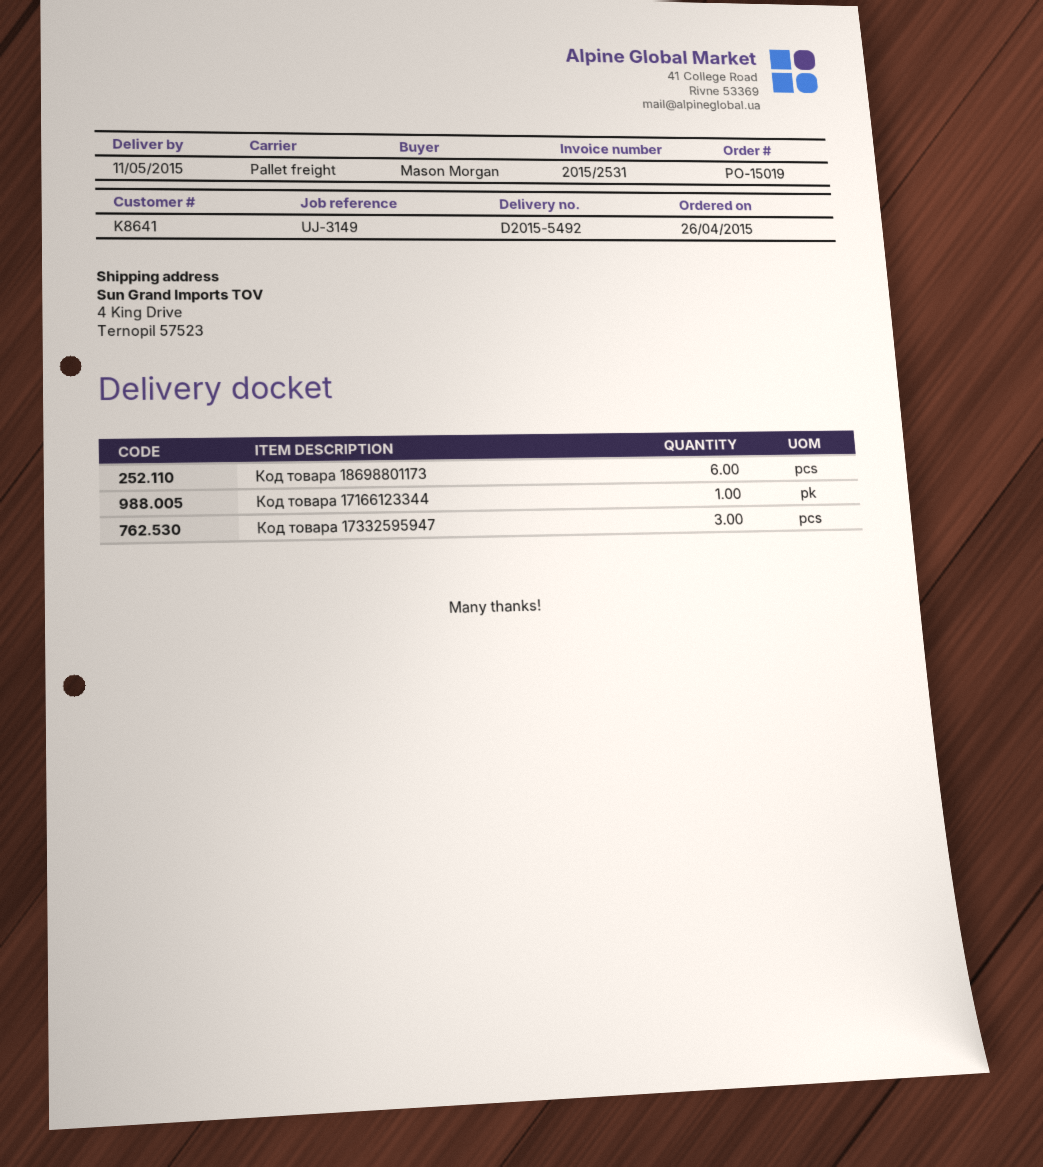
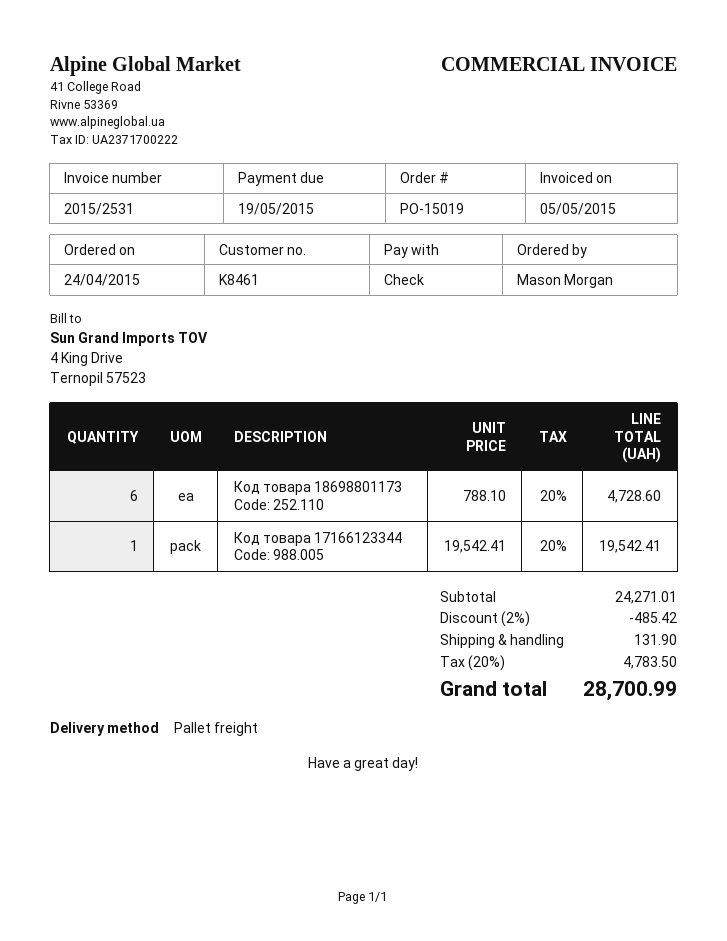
order date: 2015-04-26 -> 2015-04-24
customer number: K8641 -> K8461
Код товара 17332595947: 3 -> none

